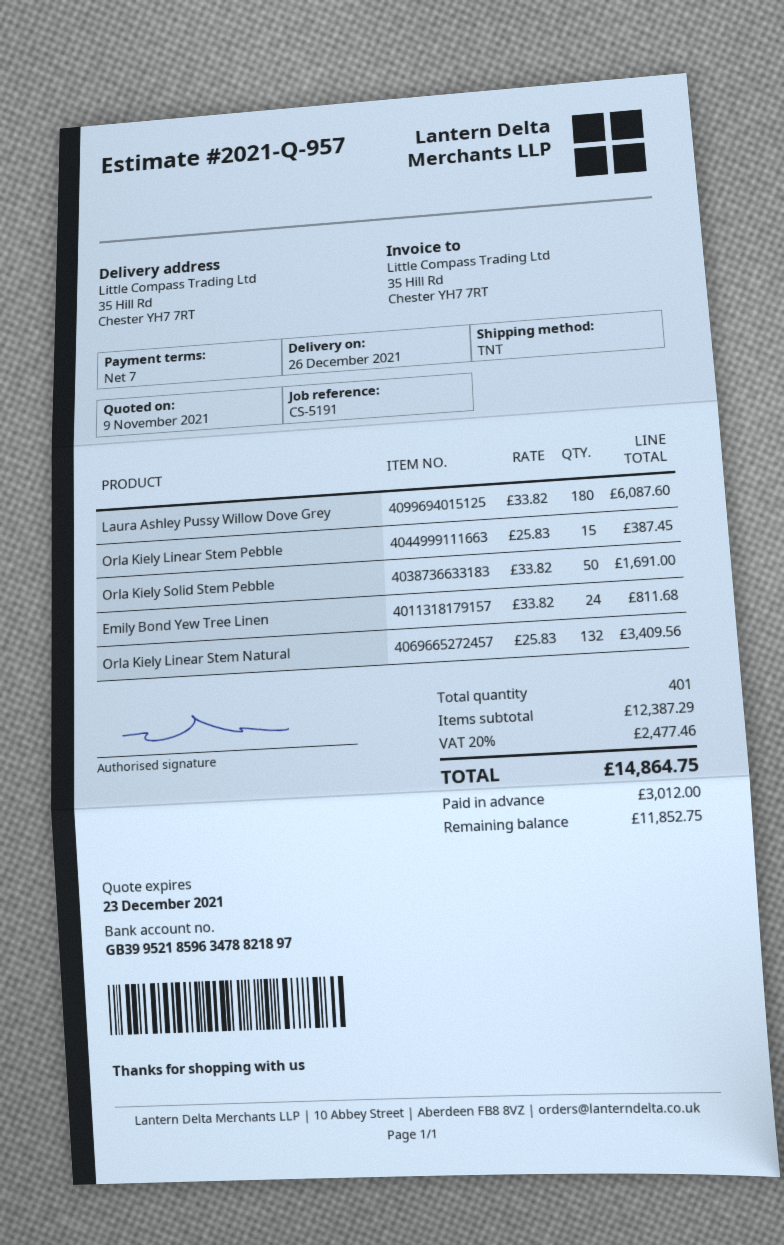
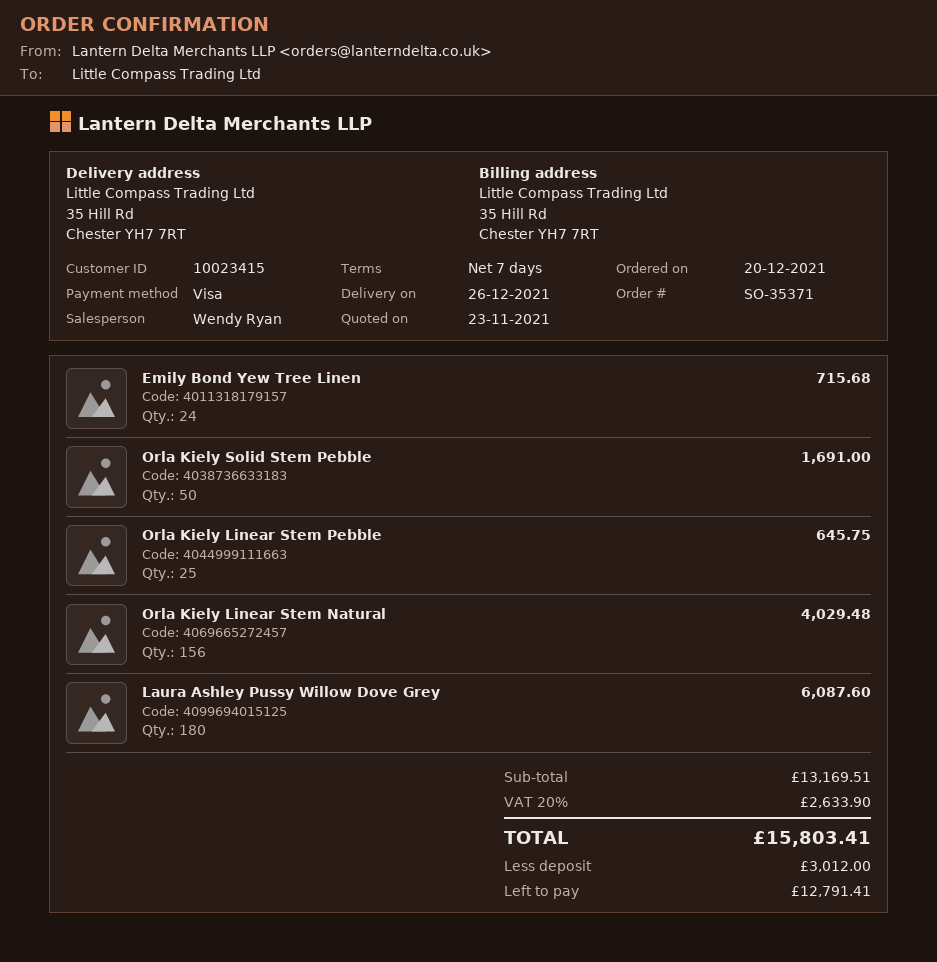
quote date: 2021-11-09 -> 2021-11-23
Orla Kiely Linear Stem Pebble: 15 for 387.45 -> 25 for 645.75
Emily Bond Yew Tree Linen: 24 for 811.68 -> 24 for 715.68
Orla Kiely Linear Stem Natural: 132 for 3409.56 -> 156 for 4029.48
subtotal: 12387.29 -> 13169.51
tax: 20% = 2477.46 -> 20% = 2633.90
total: 14864.75 -> 15803.41
balance: 11852.75 -> 12791.41

